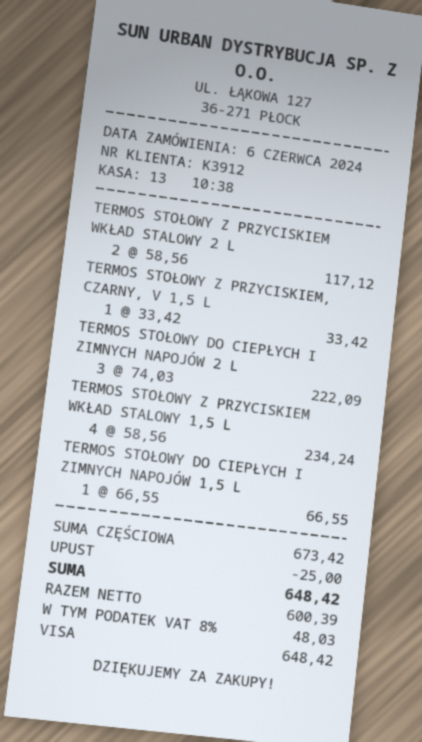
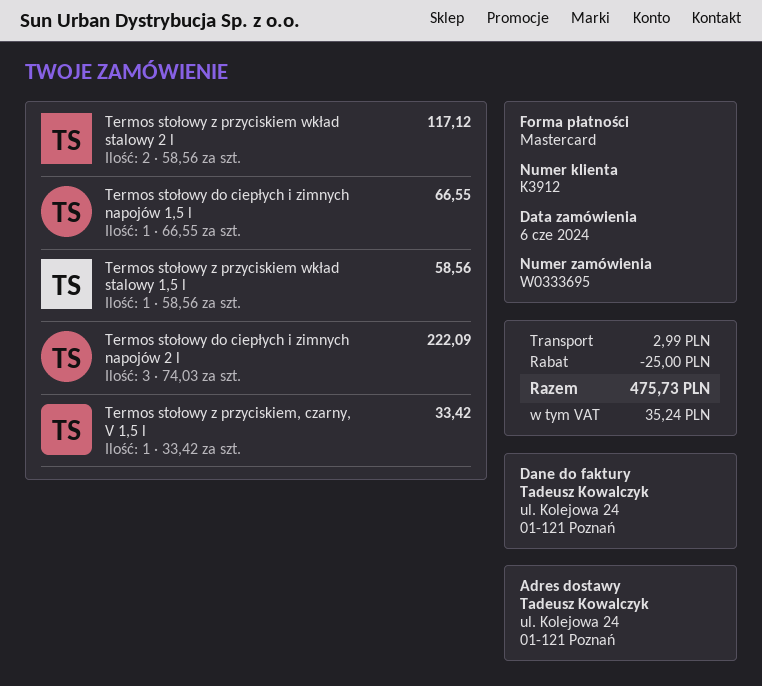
payment method: Visa -> Mastercard
TERMOS STOŁOWY Z PRZYCISKIEM WKŁAD STALOWY 1,5 L: 4 x 58.56 = 234.24 -> 1 x 58.56 = 58.56
shipping: none -> 2.99
tax: 48.03 -> 35.24
total: 648.42 -> 475.73

